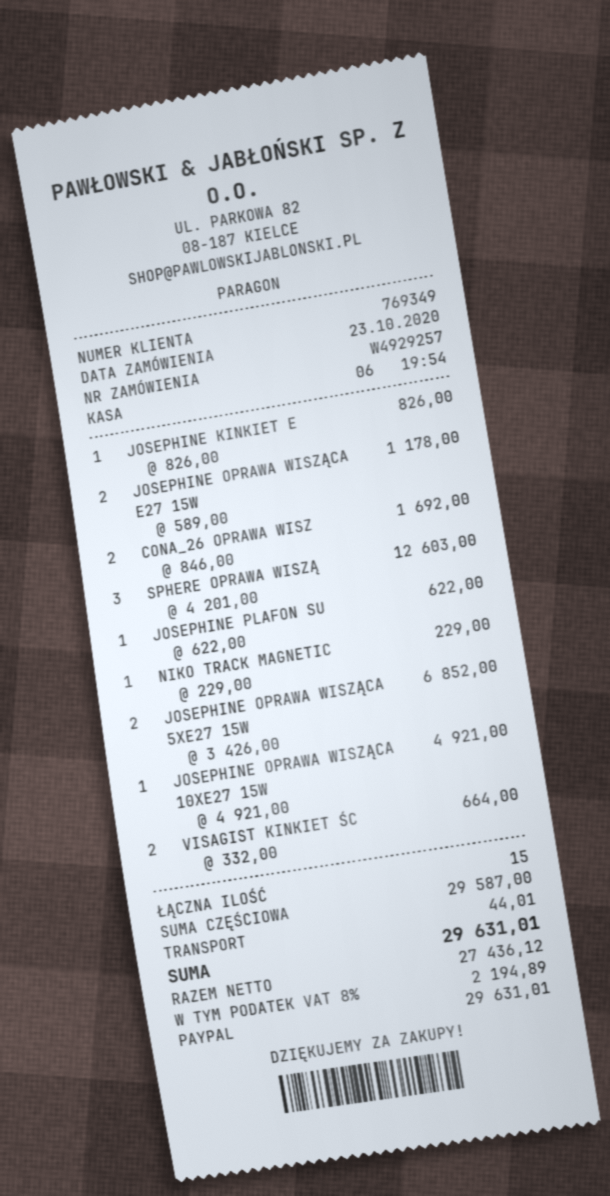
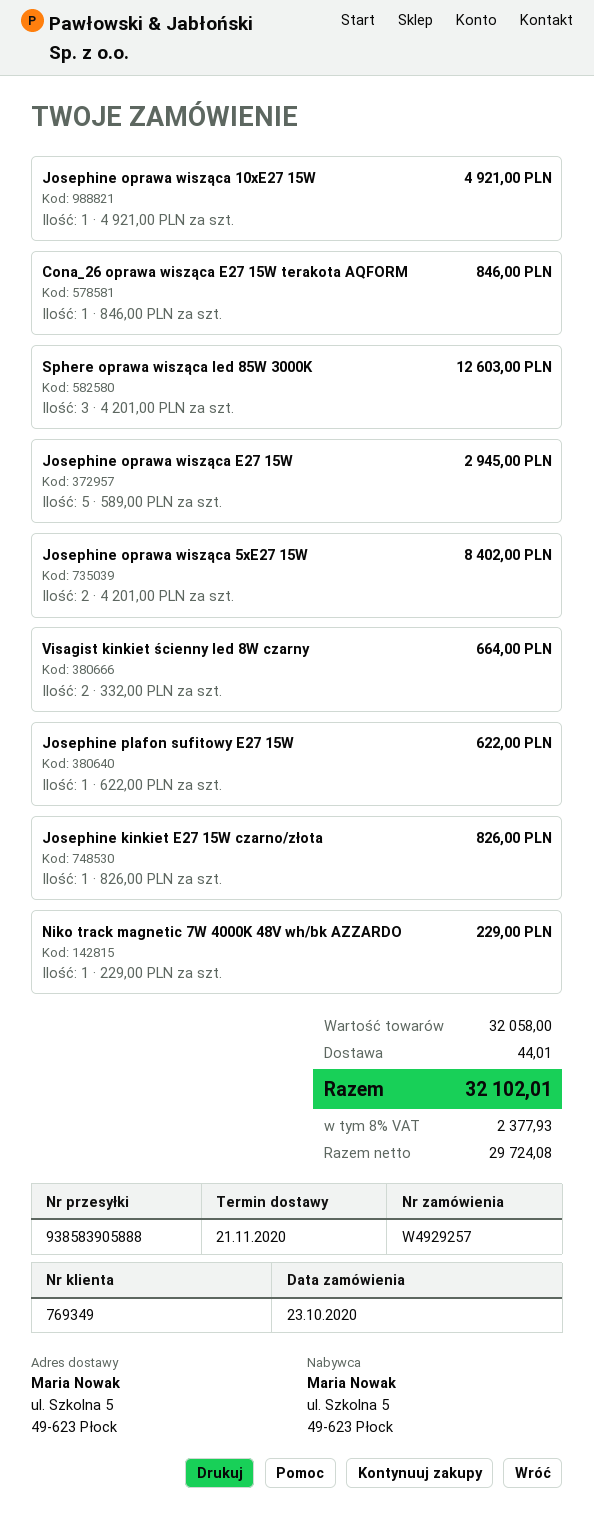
JOSEPHINE OPRAWA WISZĄCA E27 15W: 2 x 589.00 = 1178.00 -> 5 x 589.00 = 2945.00
CONA_26 OPRAWA WISZ: 2 x 846.00 = 1692.00 -> 1 x 846.00 = 846.00
JOSEPHINE OPRAWA WISZĄCA 5XE27 15W: 2 x 3426.00 = 6852.00 -> 2 x 4201.00 = 8402.00
subtotal: 29587.00 -> 32058.00
net: 27436.12 -> 29724.08
tax: 8% = 2194.89 -> 8% = 2377.93
total: 29631.01 -> 32102.01

